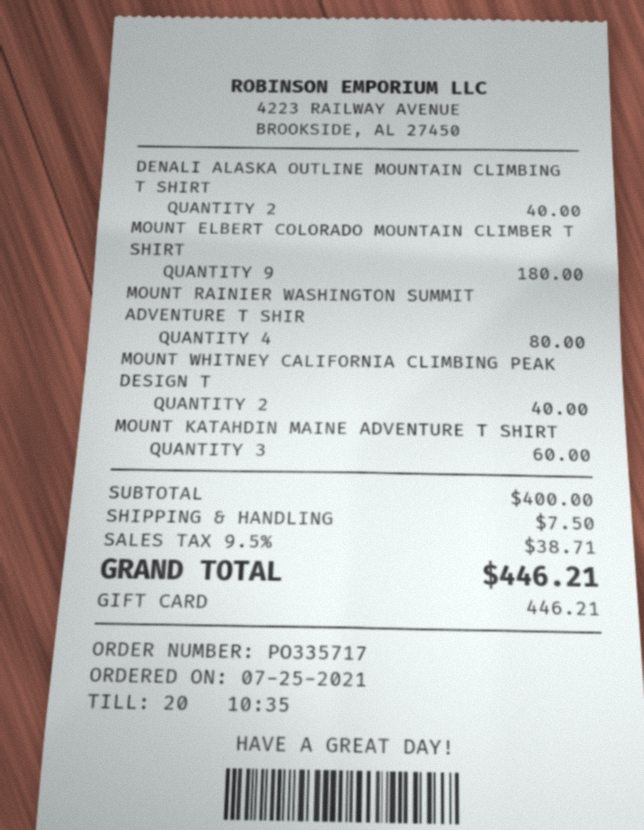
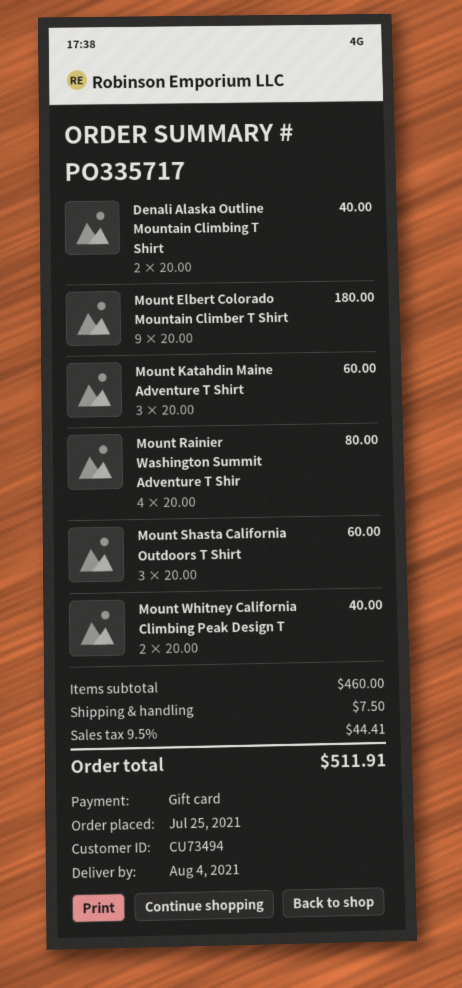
Mount Shasta California Outdoors T Shirt: none -> 3 for 60.00
subtotal: 400.00 -> 460.00
tax: 9.5% = 38.71 -> 9.5% = 44.41
total: 446.21 -> 511.91

